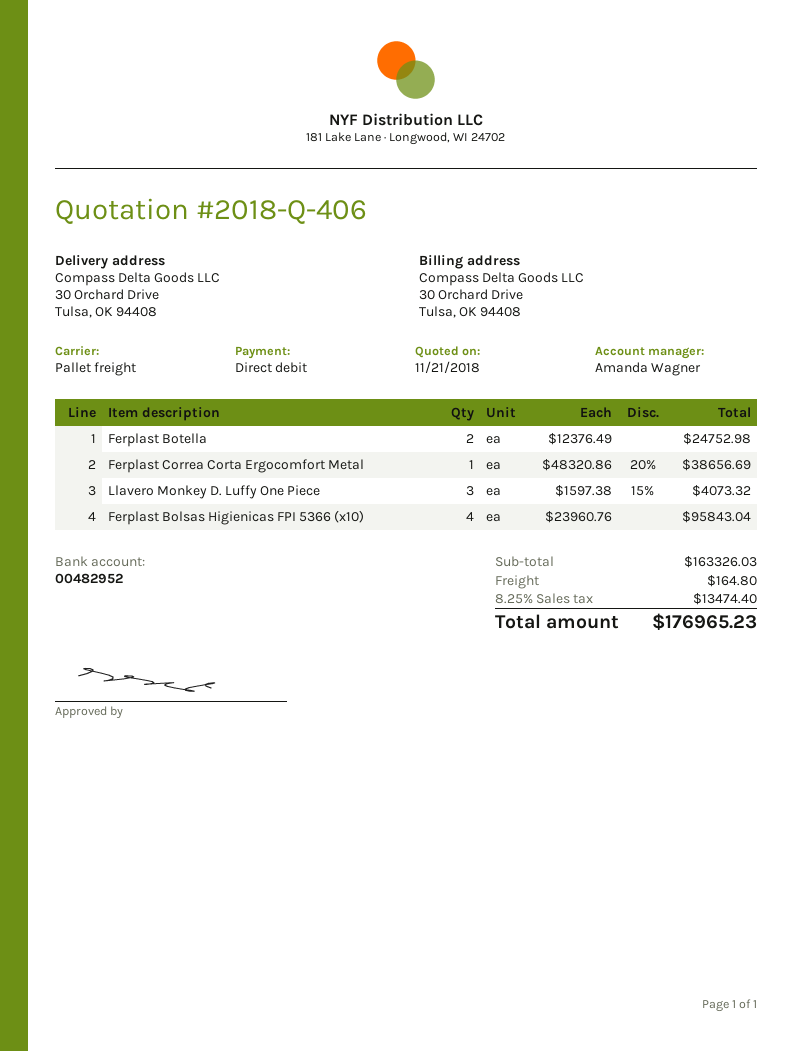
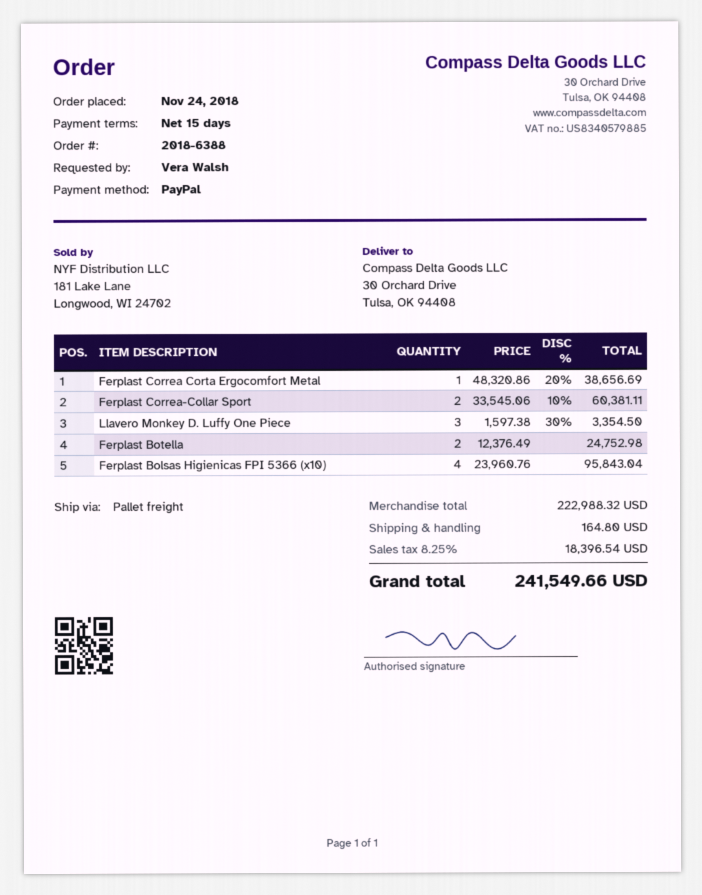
payment method: direct debit -> PayPal
Llavero Monkey D. Luffy One Piece: 3 x 1597.38 - 15% = 4073.32 -> 3 x 1597.38 - 30% = 3354.50
Ferplast Correa-Collar Sport: none -> 2 x 33545.06 - 10% = 60381.11
subtotal: 163326.03 -> 222988.32
tax: 8.25% = 13474.40 -> 8.25% = 18396.54
total: 176965.23 -> 241549.66

